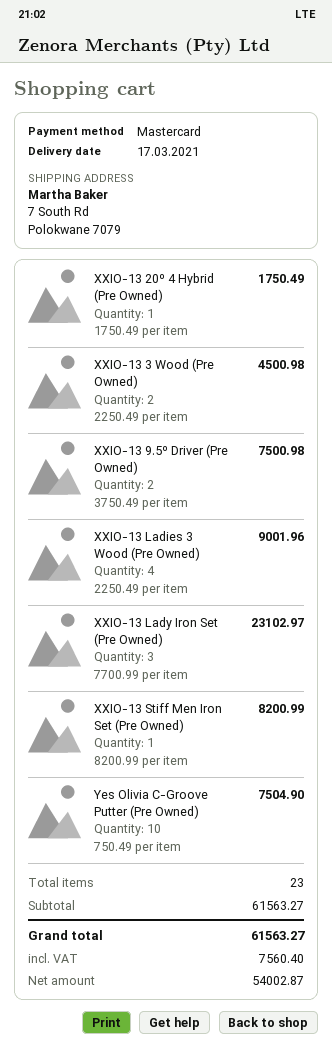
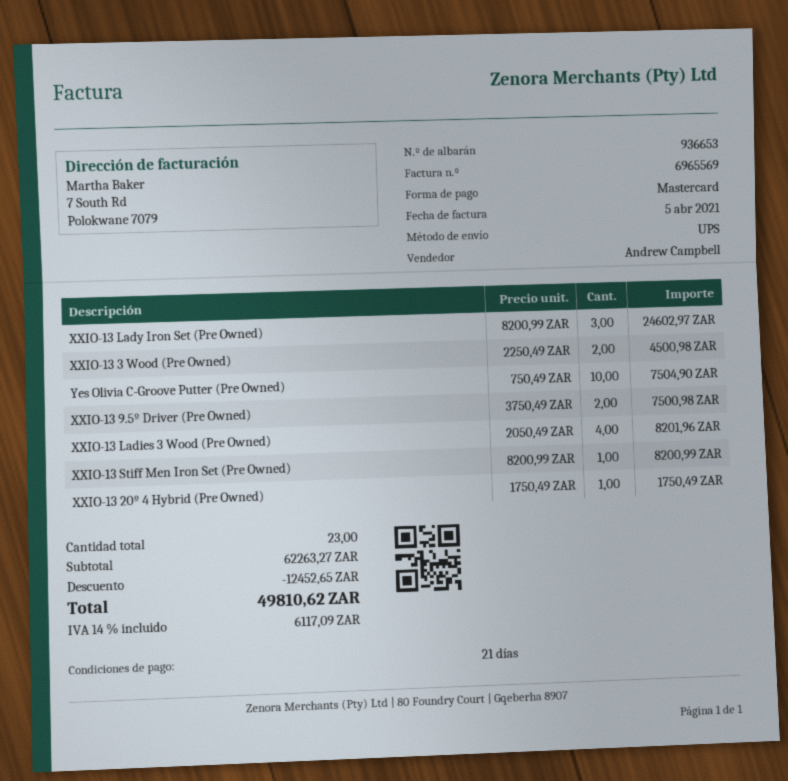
XXIO-13 Ladies 3 Wood (Pre Owned): 4 x 2250.49 = 9001.96 -> 4 x 2050.49 = 8201.96
XXIO-13 Lady Iron Set (Pre Owned): 3 x 7700.99 = 23102.97 -> 3 x 8200.99 = 24602.97
subtotal: 61563.27 -> 62263.27
discount: none -> 12452.65
tax: 7560.40 -> 6117.09
total: 61563.27 -> 49810.62

